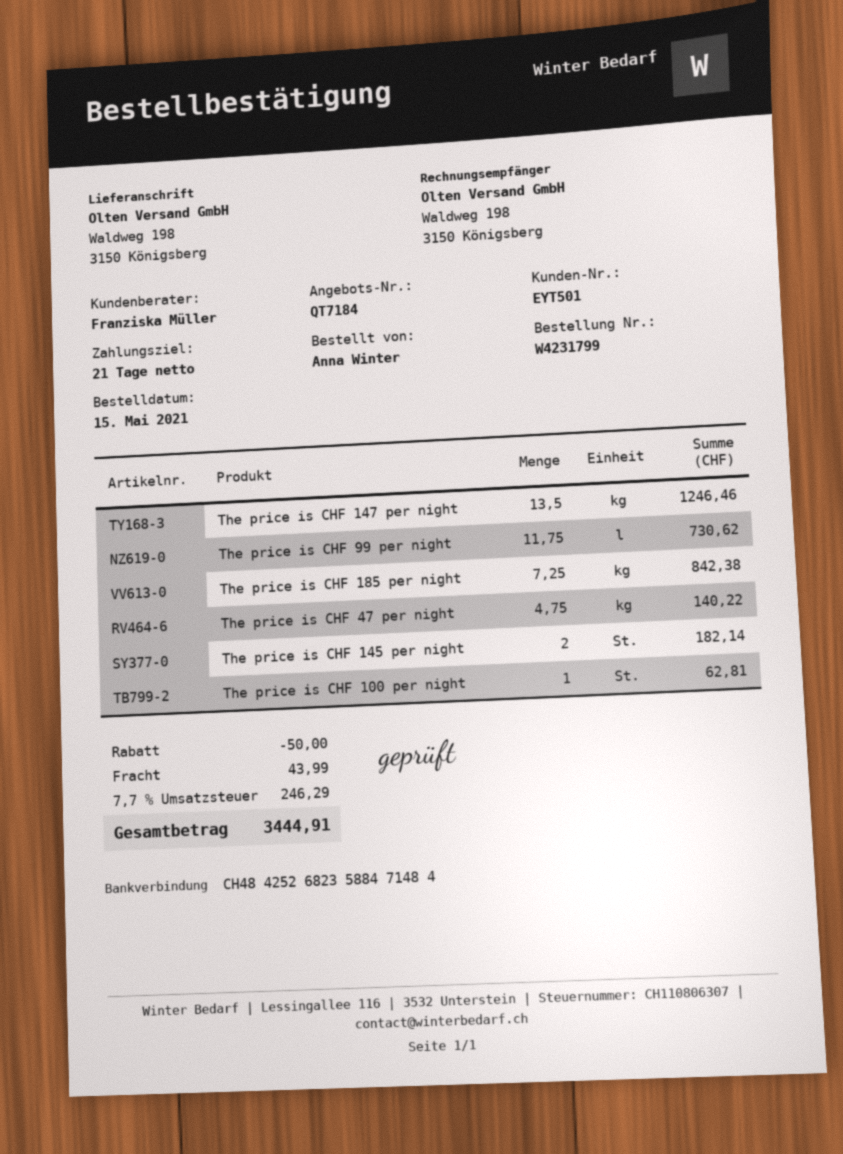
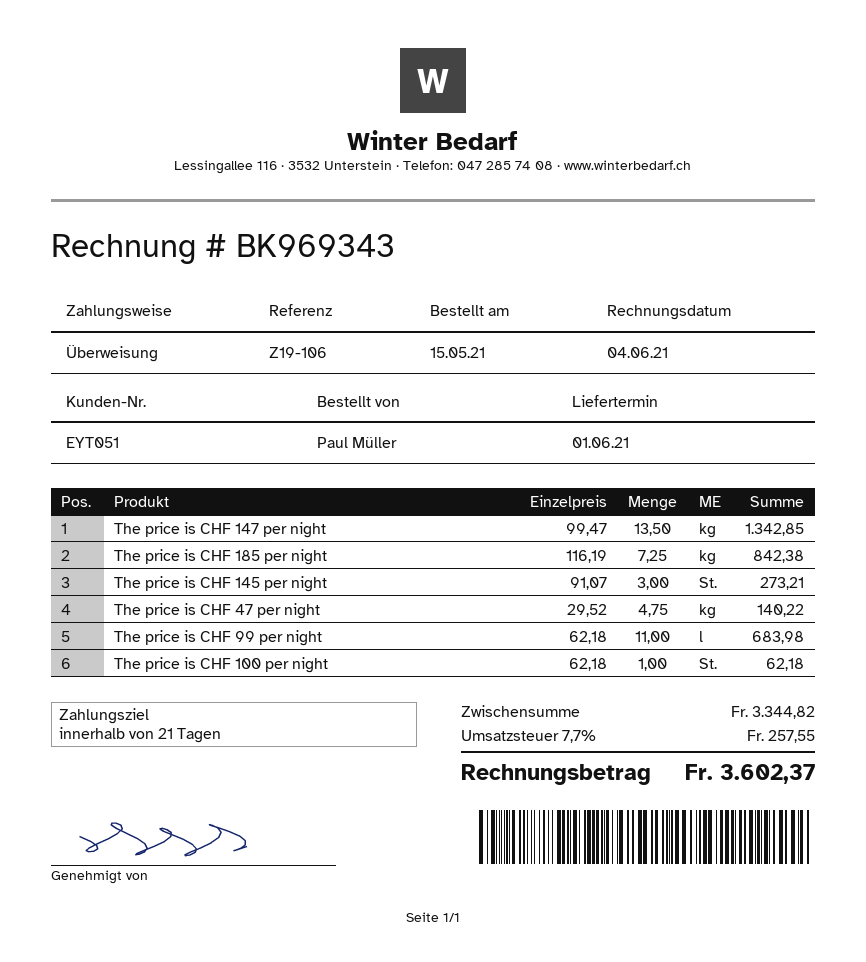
customer number: EYT501 -> EYT051
ordered by: Anna Winter -> Paul Müller
The price is CHF 147 per night: 13.5 for 1246.46 -> 13.5 for 1342.85
The price is CHF 99 per night: 11.75 for 730.62 -> 11 for 683.98
The price is CHF 145 per night: 2 for 182.14 -> 3 for 273.21
The price is CHF 100 per night: 1 for 62.81 -> 1 for 62.18
discount: 50.00 -> none
shipping: 43.99 -> none
tax: 7.7% = 246.29 -> 7.7% = 257.55
total: 3444.91 -> 3602.37

